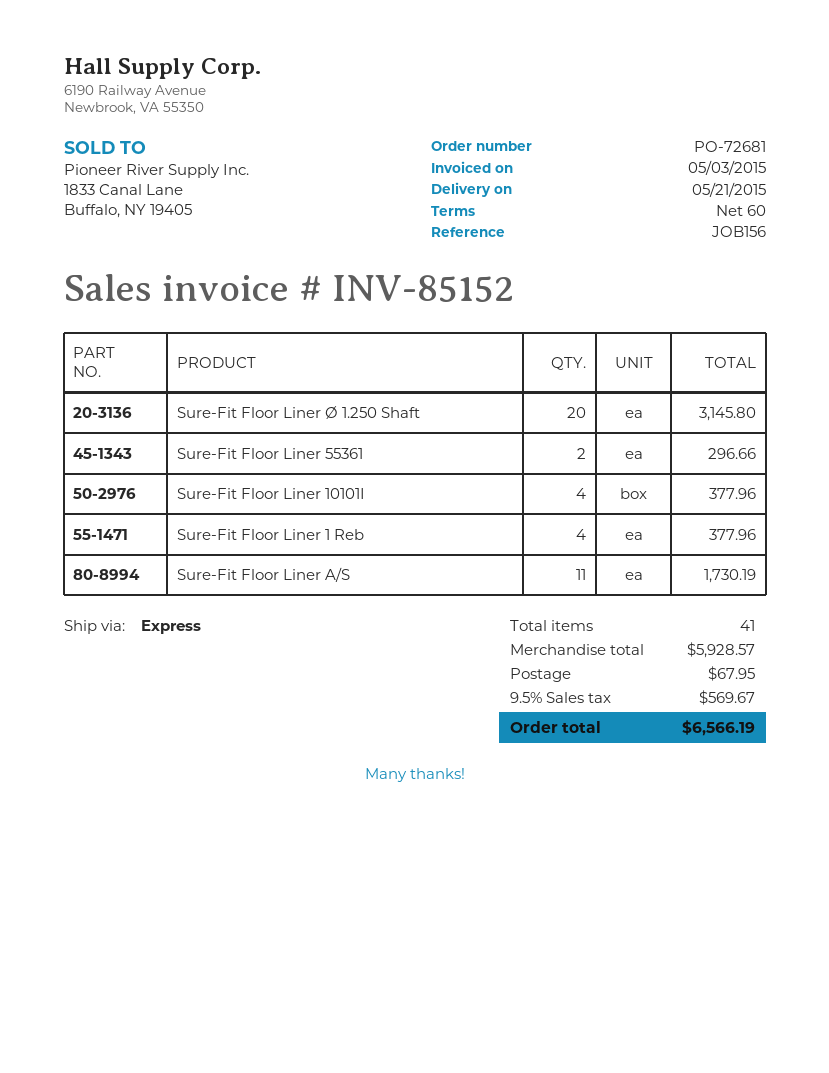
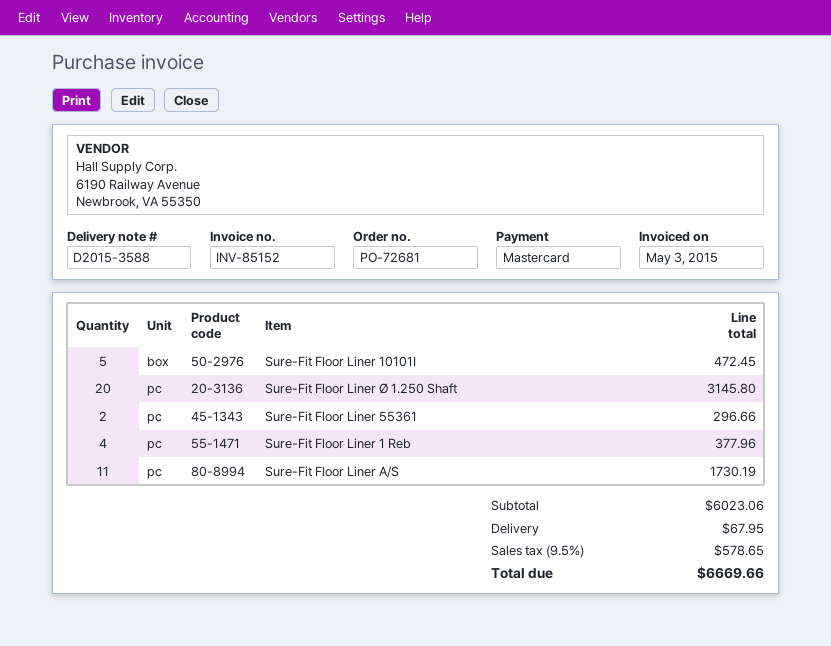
Sure-Fit Floor Liner 10101I: 4 for 377.96 -> 5 for 472.45
subtotal: 5928.57 -> 6023.06
tax: 9.5% = 569.67 -> 9.5% = 578.65
total: 6566.19 -> 6669.66

